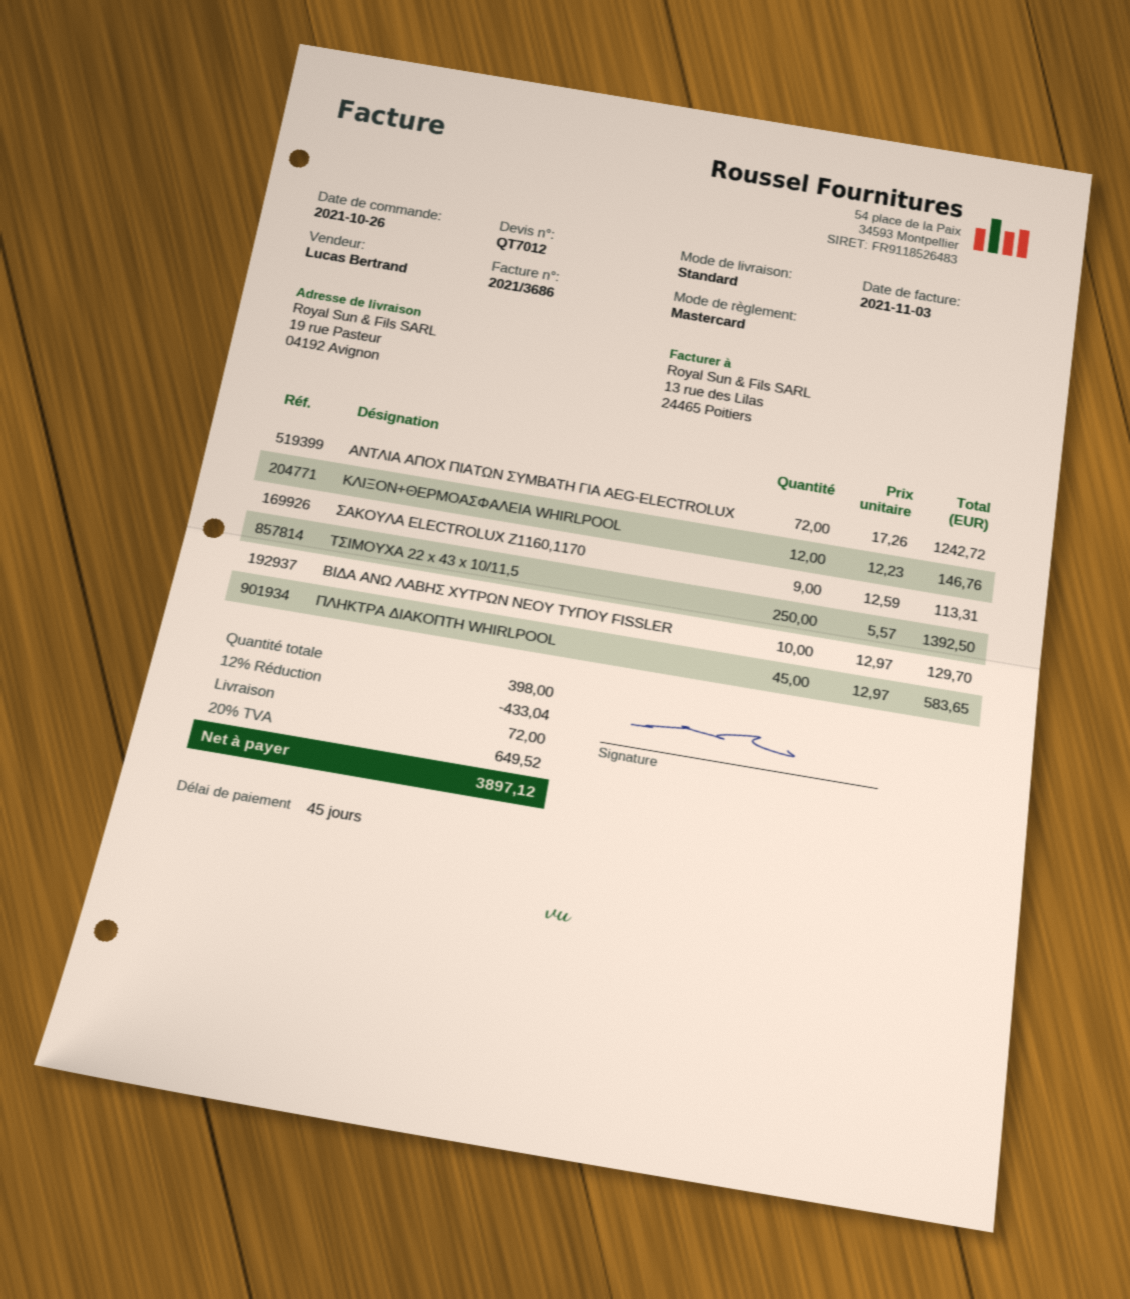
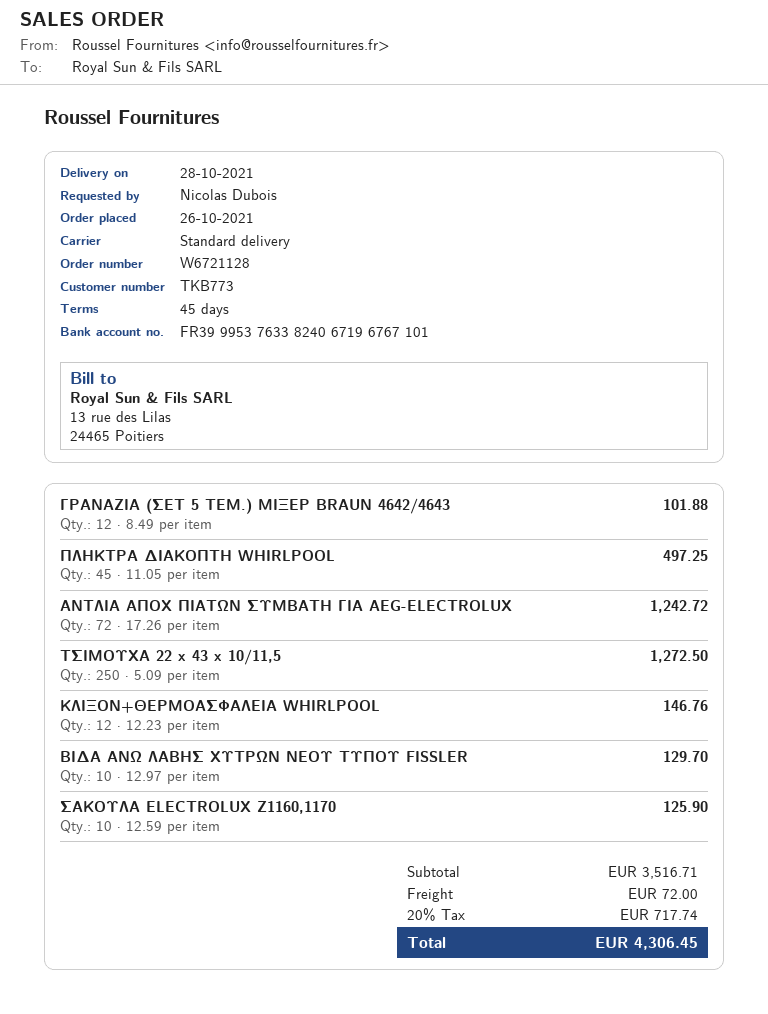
ΣΑΚΟΥΛΑ ELECTROLUX Z1160,1170: 9 x 12.59 = 113.31 -> 10 x 12.59 = 125.90
ΤΣΙΜΟΥΧΑ 22 x 43 x 10/11,5: 250 x 5.57 = 1392.50 -> 250 x 5.09 = 1272.50
ΠΛΗΚΤΡΑ ΔΙΑΚΟΠΤΗ WHIRLPOOL: 45 x 12.97 = 583.65 -> 45 x 11.05 = 497.25
ΓΡΑΝΑΖΙΑ (ΣΕΤ 5 ΤΕΜ.) ΜΙΞΕΡ BRAUN 4642/4643: none -> 12 x 8.49 = 101.88
discount: 12% = 433.04 -> none
tax: 20% = 649.52 -> 20% = 717.74
total: 3897.12 -> 4306.45

